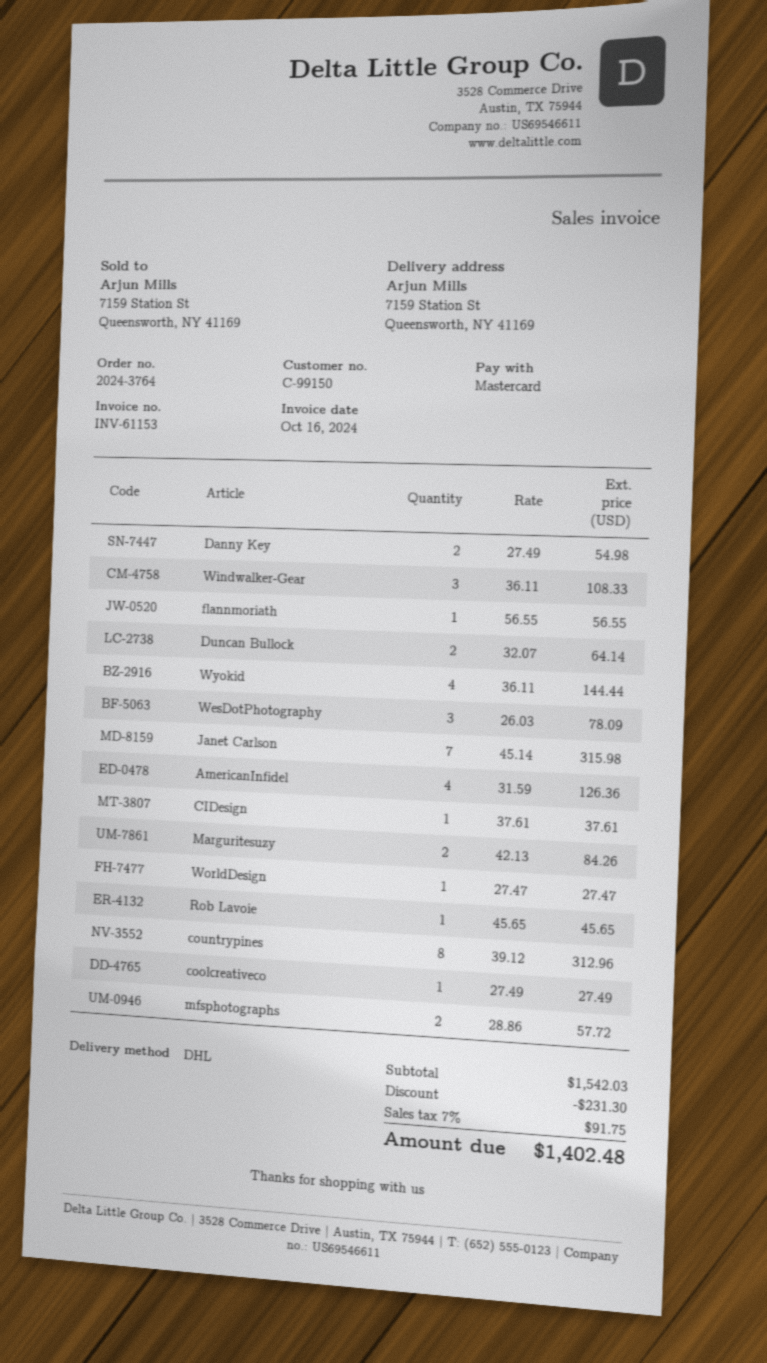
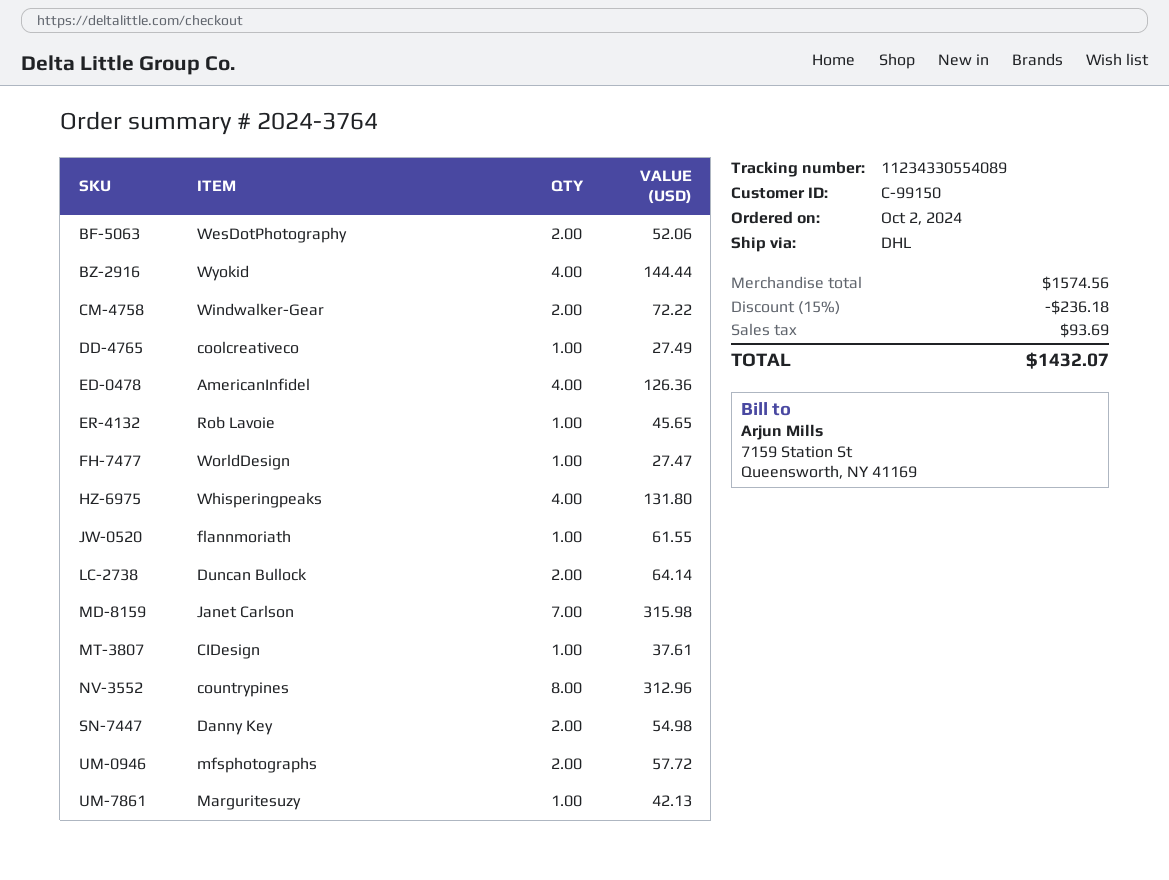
Windwalker-Gear: 3 for 108.33 -> 2 for 72.22
flannmoriath: 1 for 56.55 -> 1 for 61.55
WesDotPhotography: 3 for 78.09 -> 2 for 52.06
Marguritesuzy: 2 for 84.26 -> 1 for 42.13
Whisperingpeaks: none -> 4 for 131.80
subtotal: 1542.03 -> 1574.56
discount: 231.30 -> 236.18
tax: 91.75 -> 93.69
total: 1402.48 -> 1432.07

